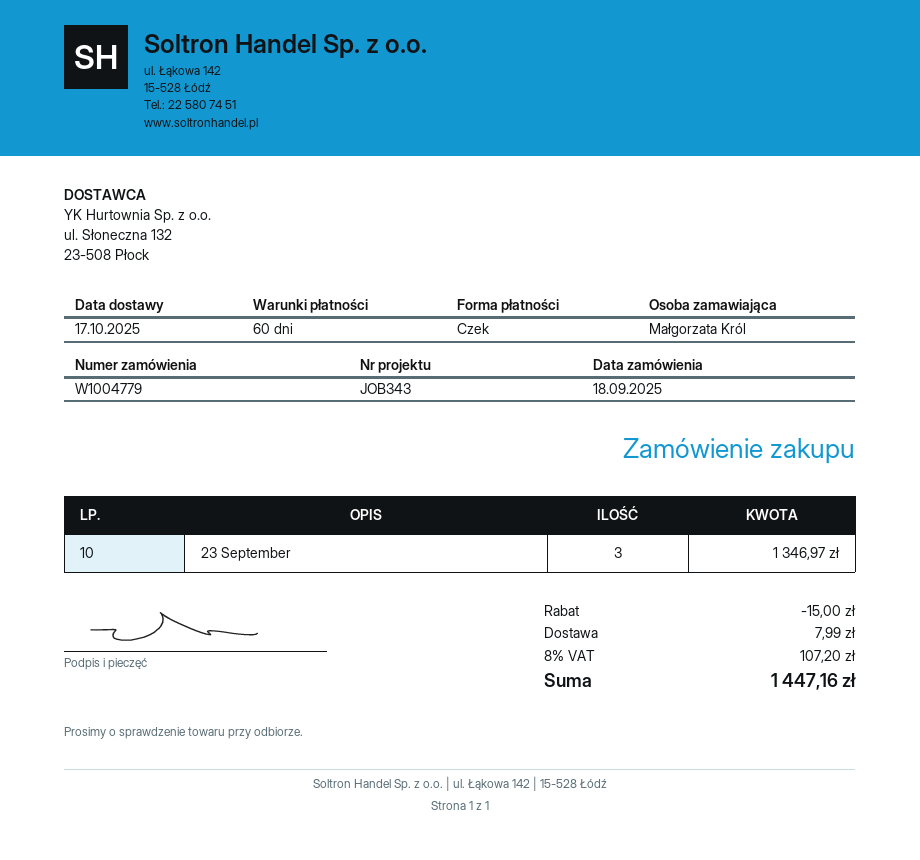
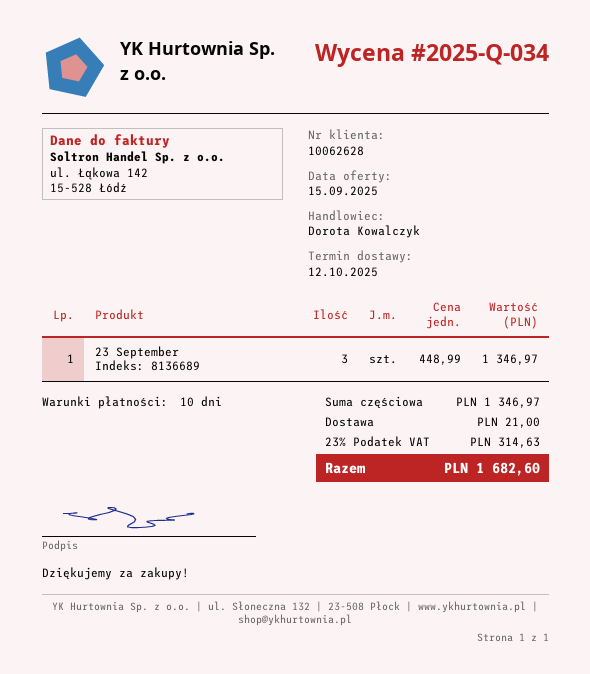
delivery date: 2025-10-17 -> 2025-10-12
payment terms: 60 days -> 10 days
discount: 15.00 -> none
shipping: 7.99 -> 21.00
tax: 8% = 107.20 -> 23% = 314.63
total: 1447.16 -> 1682.60

